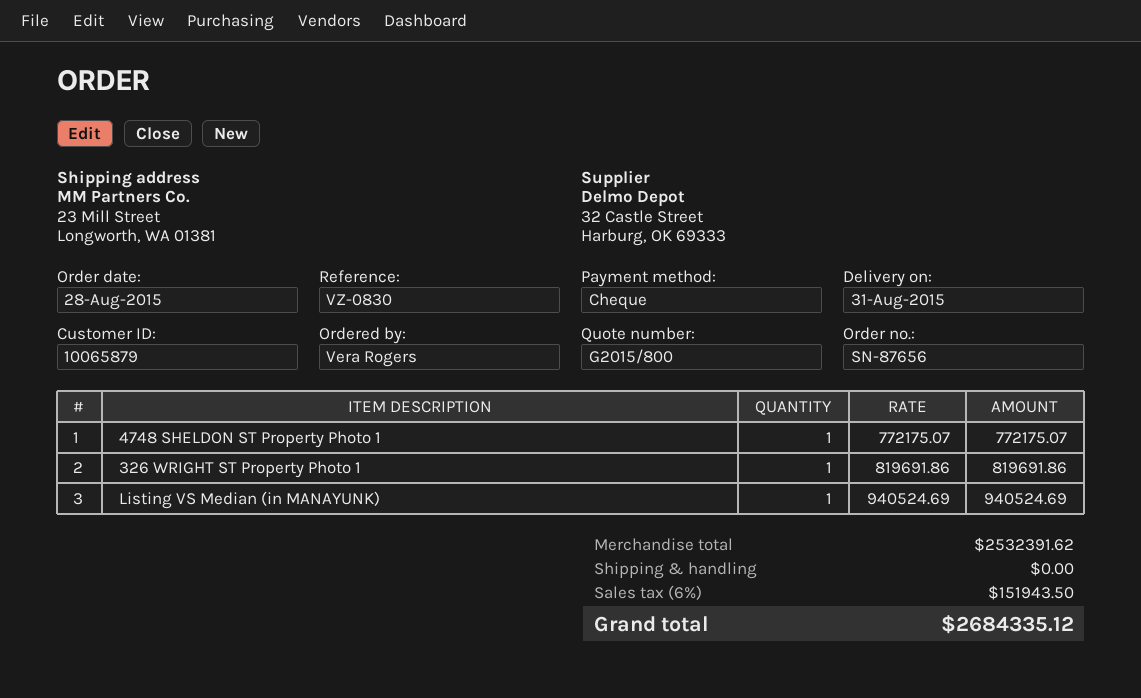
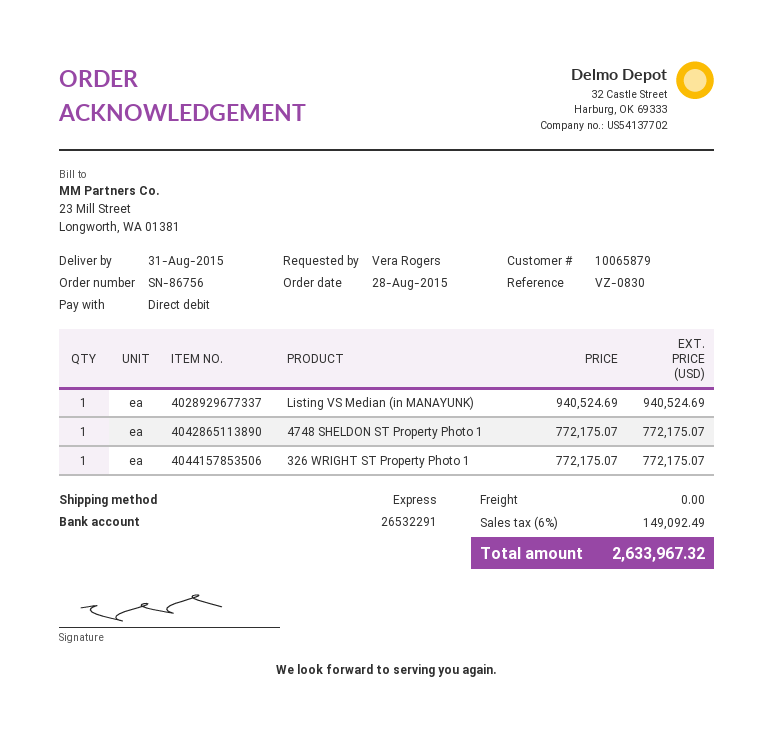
order number: SN-87656 -> SN-86756
payment method: cheque -> direct debit
326 WRIGHT ST Property Photo 1: 1 x 819691.86 = 819691.86 -> 1 x 772175.07 = 772175.07
tax: 6% = 151943.50 -> 6% = 149092.49
total: 2684335.12 -> 2633967.32

